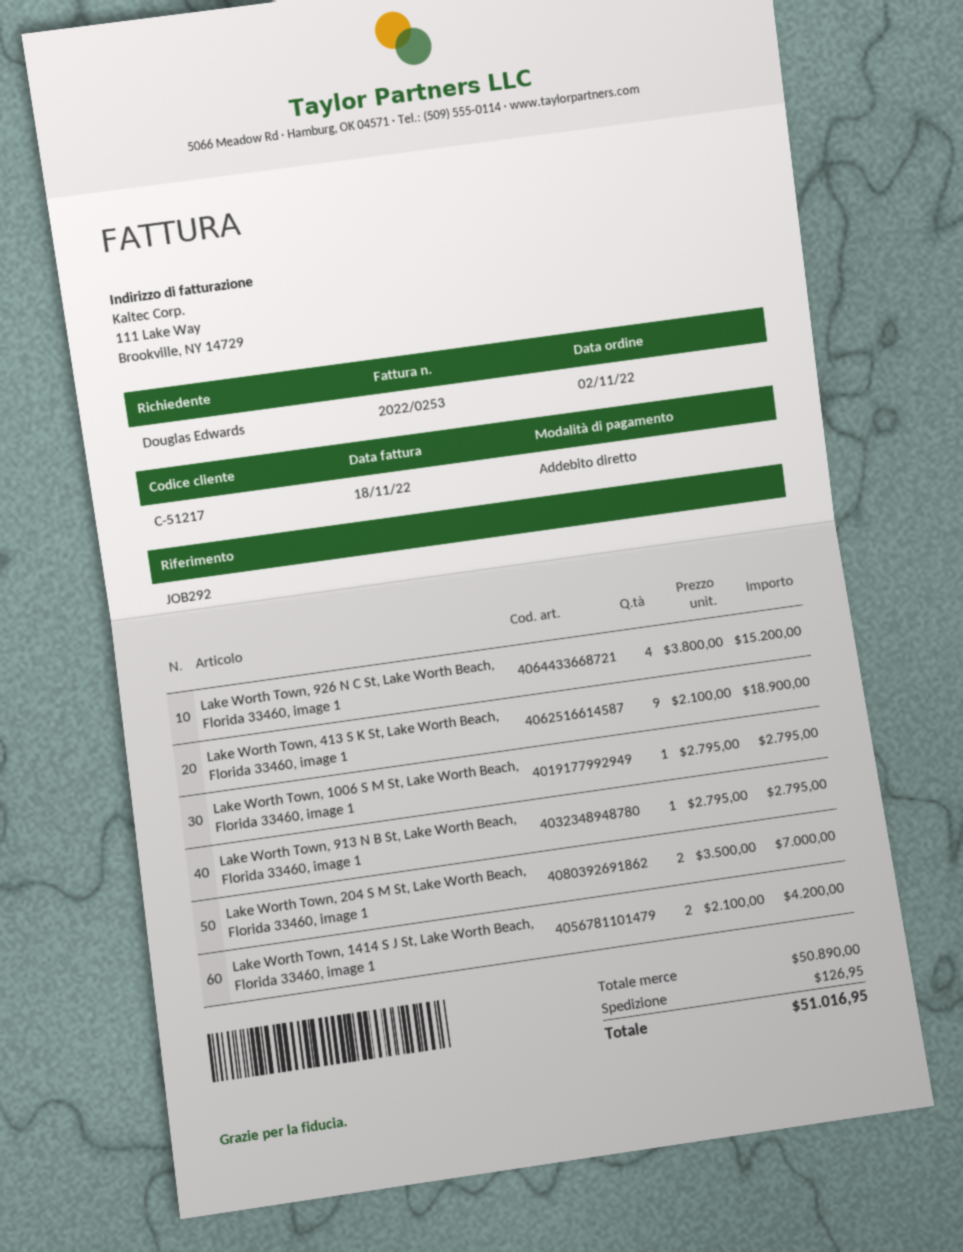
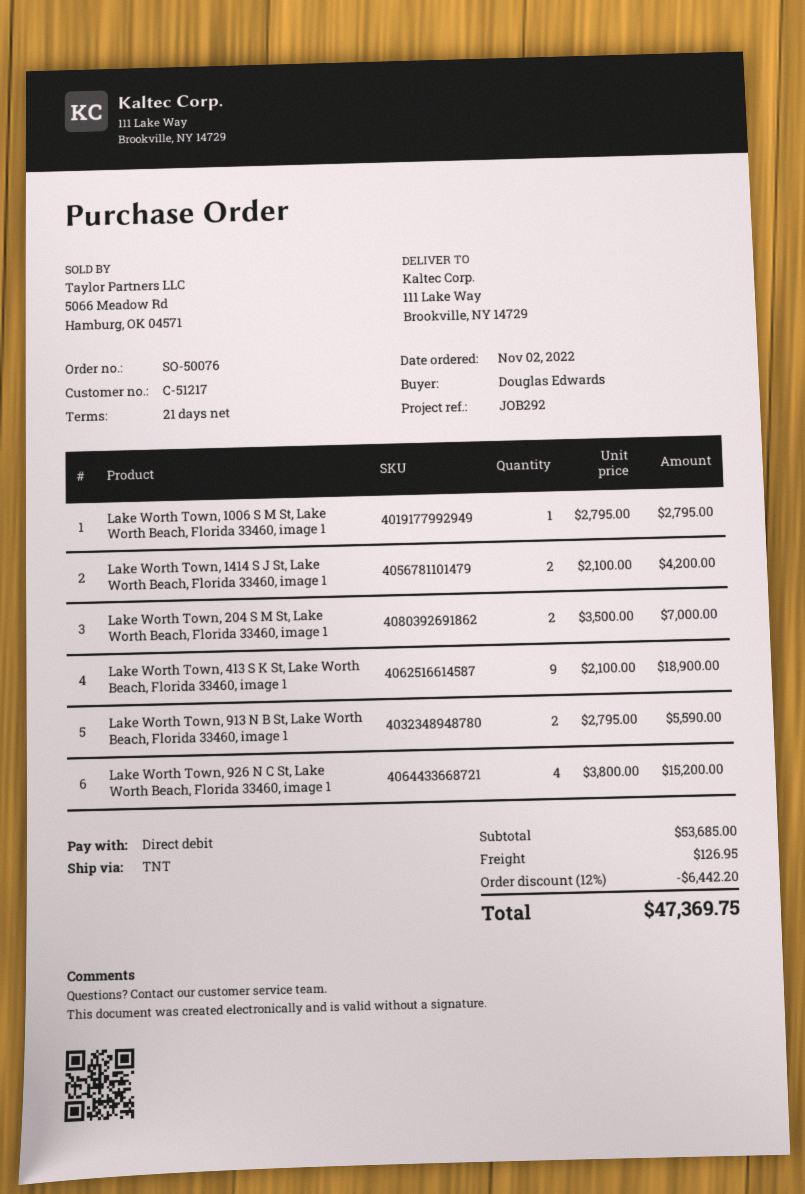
Lake Worth Town, 913 N B St, Lake Worth Beach, Florida 33460, image 1: 1 x 2795.00 = 2795.00 -> 2 x 2795.00 = 5590.00
subtotal: 50890.00 -> 53685.00
discount: none -> 12% = 6442.20
total: 51016.95 -> 47369.75

